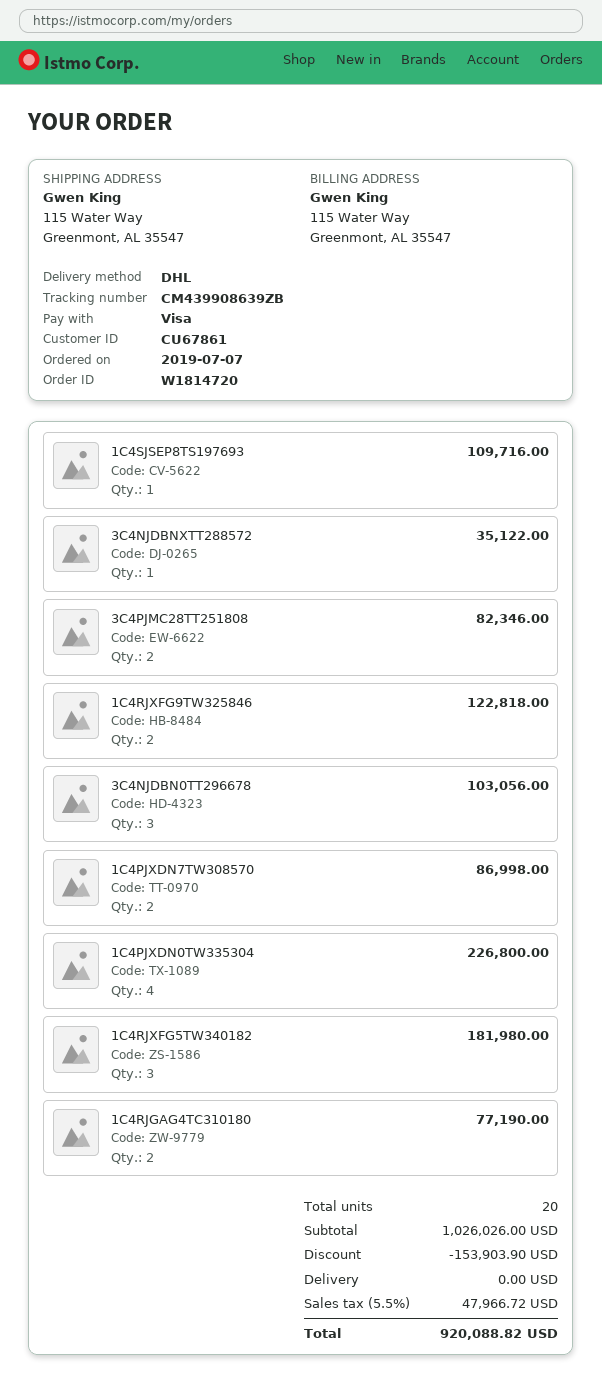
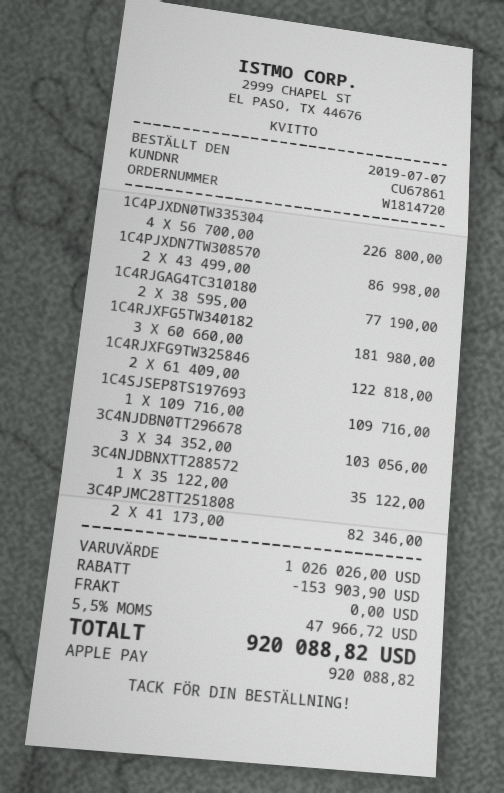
payment method: Visa -> Apple Pay

